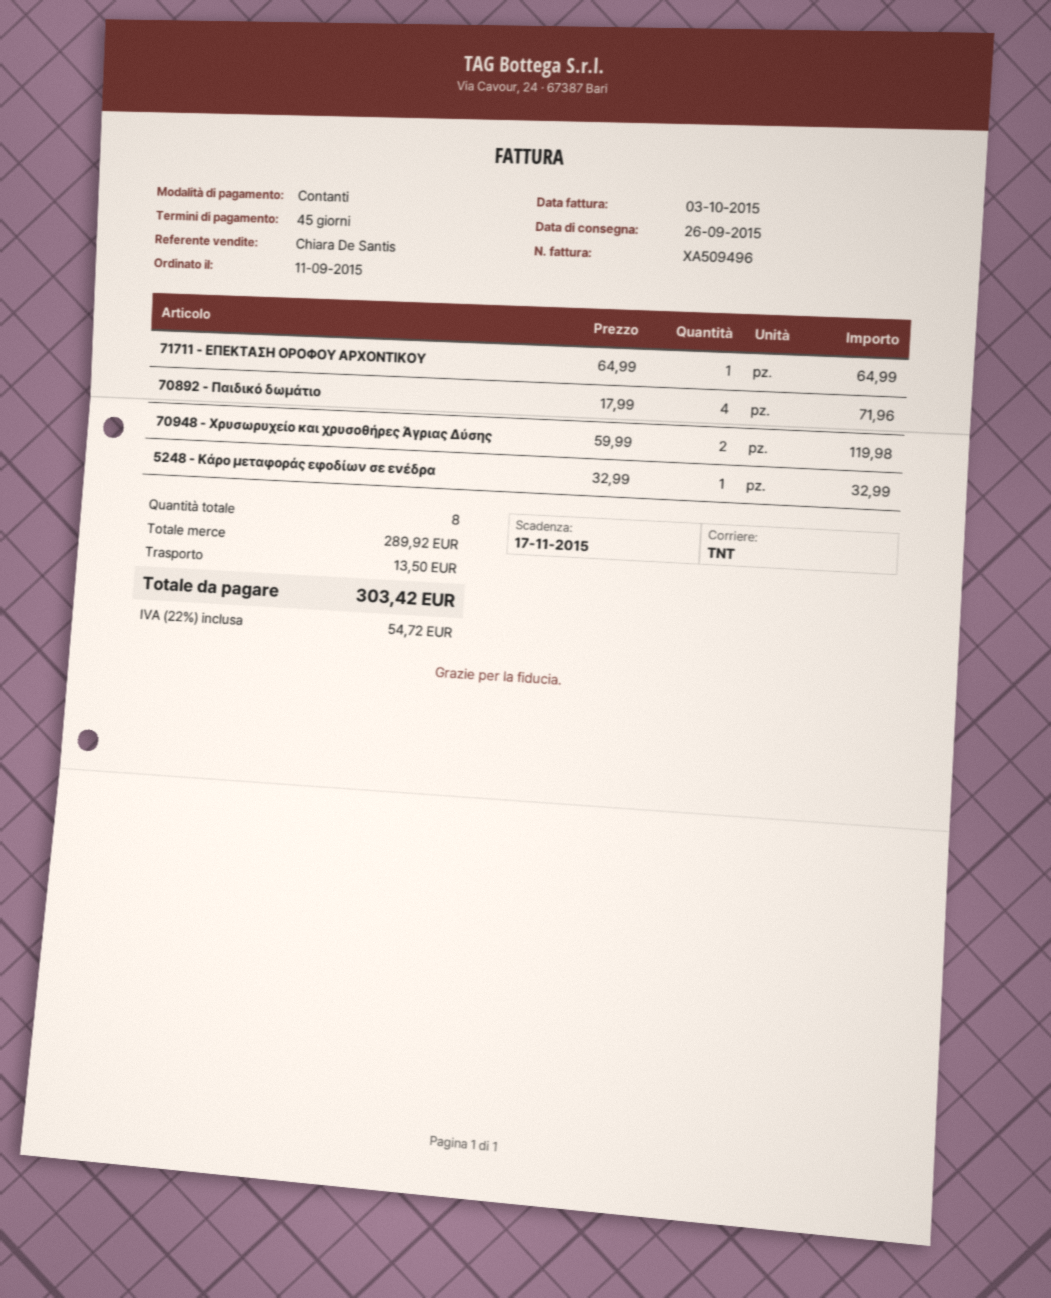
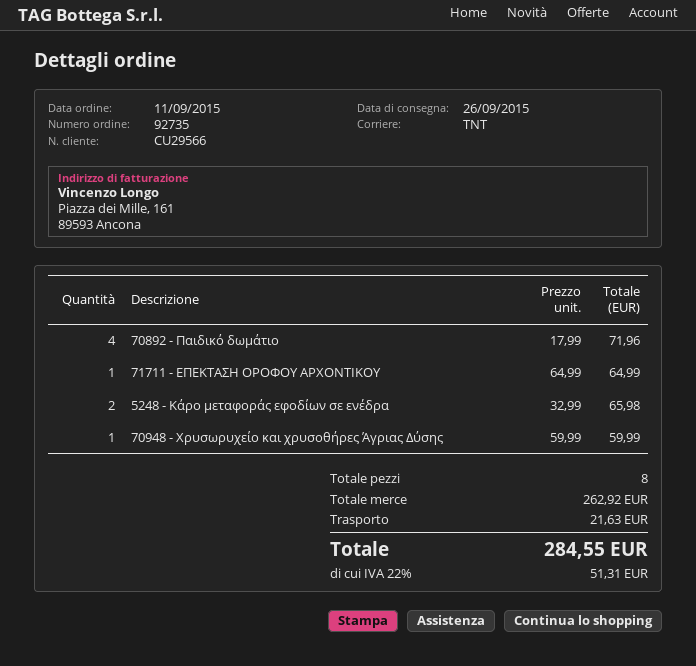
70948 - Χρυσωρυχείο και χρυσοθήρες Άγριας Δύσης: 2 x 59.99 = 119.98 -> 1 x 59.99 = 59.99
5248 - Κάρο μεταφοράς εφοδίων σε ενέδρα: 1 x 32.99 = 32.99 -> 2 x 32.99 = 65.98
subtotal: 289.92 -> 262.92
shipping: 13.50 -> 21.63
tax: 22% = 54.72 -> 22% = 51.31
total: 303.42 -> 284.55

